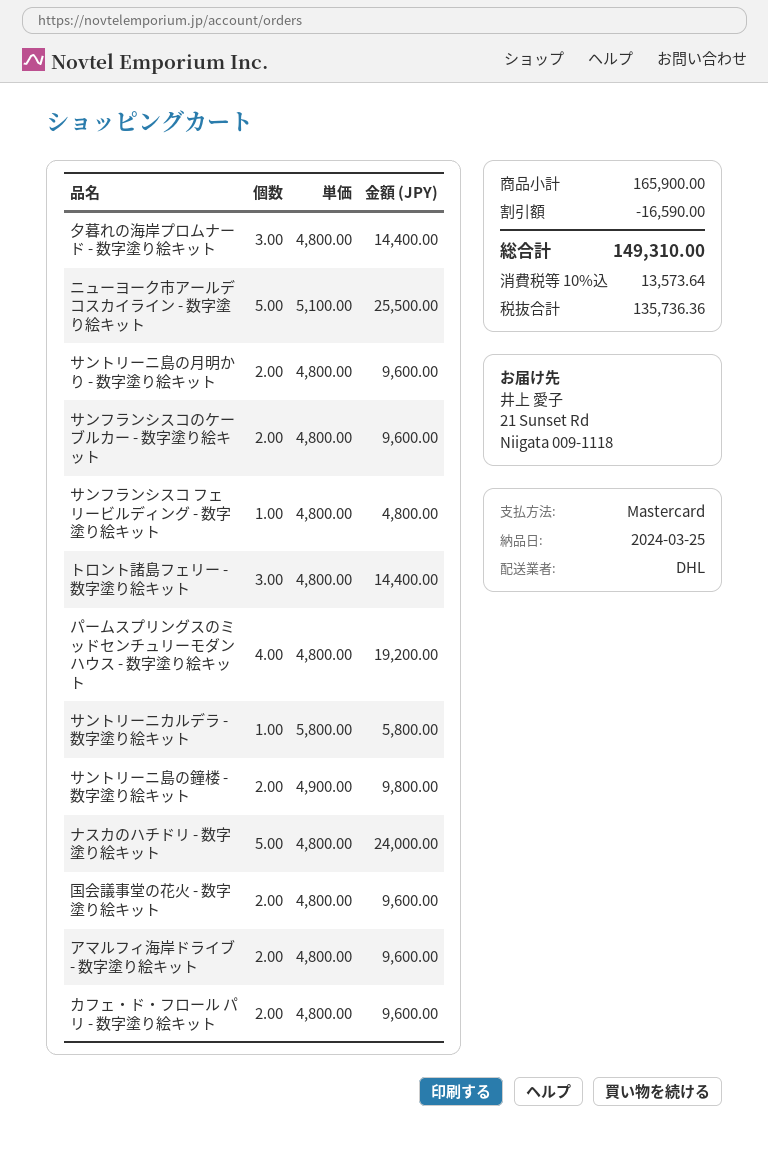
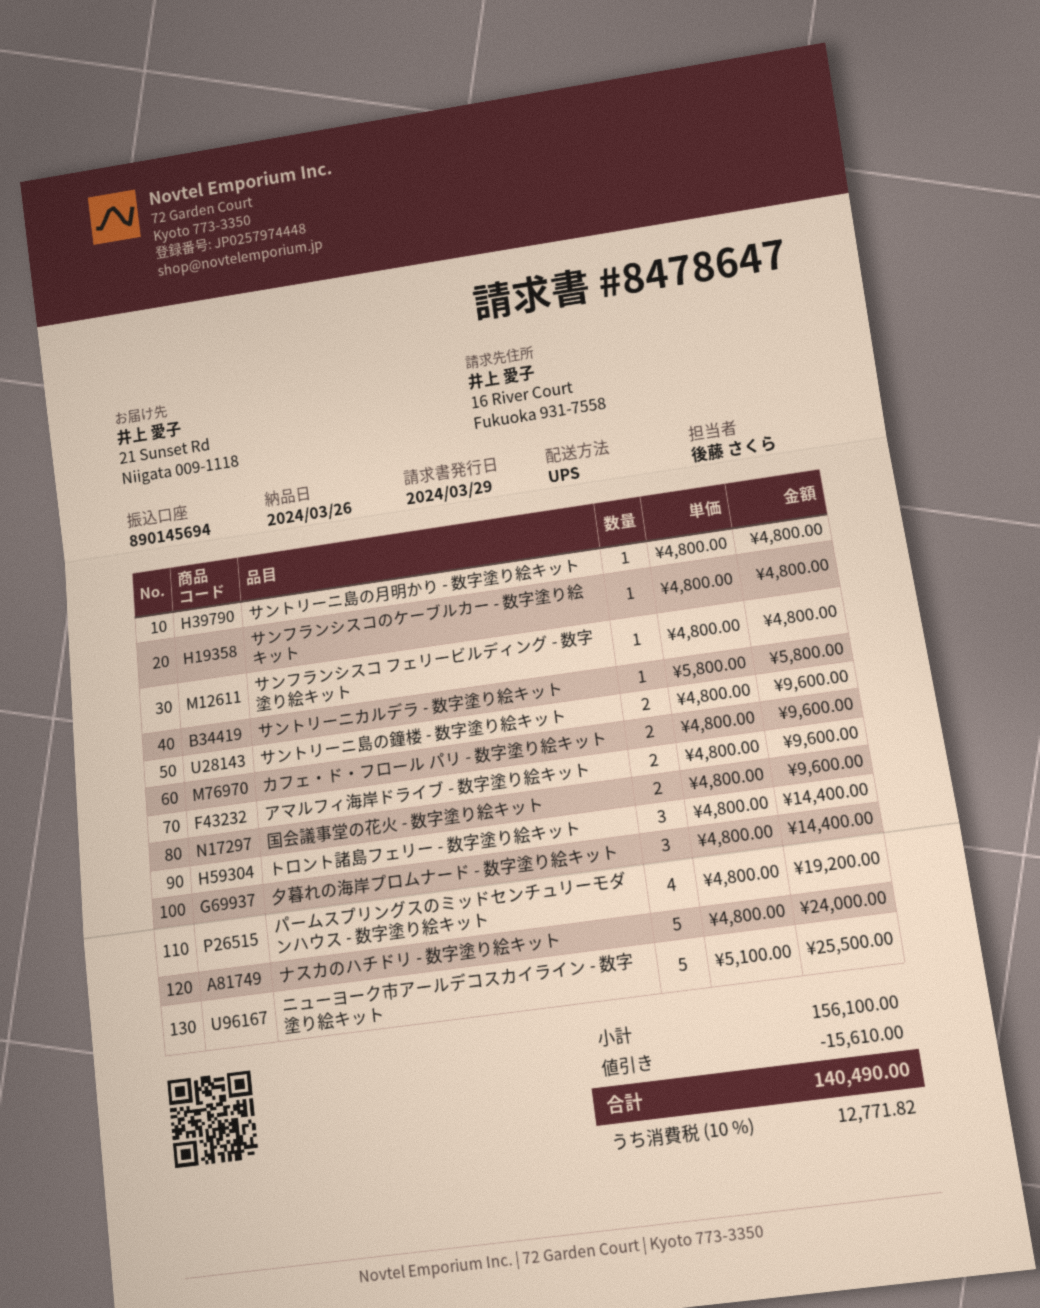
delivery date: 2024-03-25 -> 2024-03-26
shipping method: DHL -> UPS
サントリーニ島の月明かり - 数字塗り絵キット: 2 x 4800.00 = 9600.00 -> 1 x 4800.00 = 4800.00
サンフランシスコのケーブルカー - 数字塗り絵キット: 2 x 4800.00 = 9600.00 -> 1 x 4800.00 = 4800.00
サントリーニ島の鐘楼 - 数字塗り絵キット: 2 x 4900.00 = 9800.00 -> 2 x 4800.00 = 9600.00
subtotal: 165900.00 -> 156100.00
discount: 16590.00 -> 15610.00
tax: 10% = 13573.64 -> 10% = 12771.82
total: 149310.00 -> 140490.00

